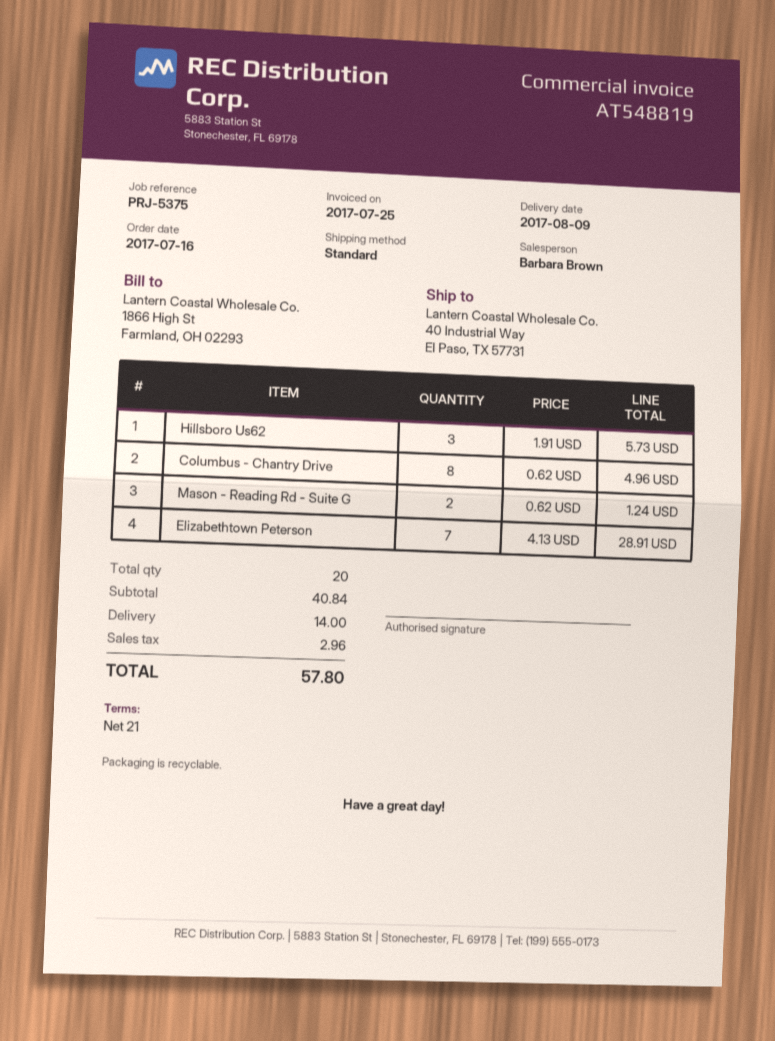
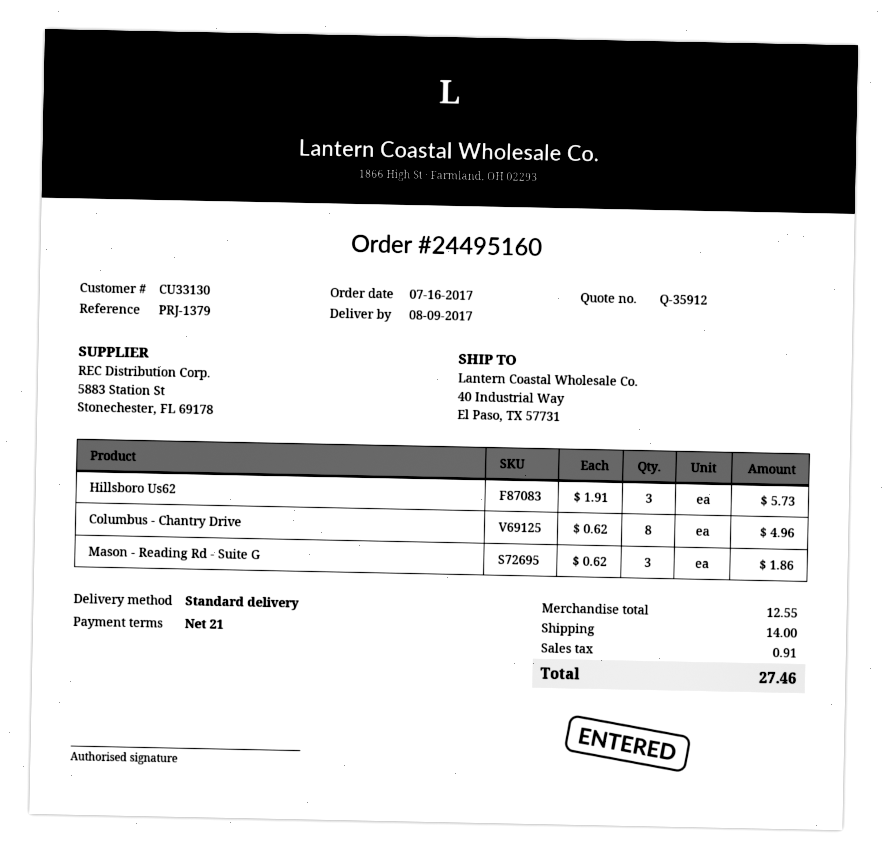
reference: PRJ-5375 -> PRJ-1379
Mason - Reading Rd - Suite G: 2 x 0.62 = 1.24 -> 3 x 0.62 = 1.86
Elizabethtown Peterson: 7 x 4.13 = 28.91 -> none
subtotal: 40.84 -> 12.55
tax: 2.96 -> 0.91
total: 57.80 -> 27.46

